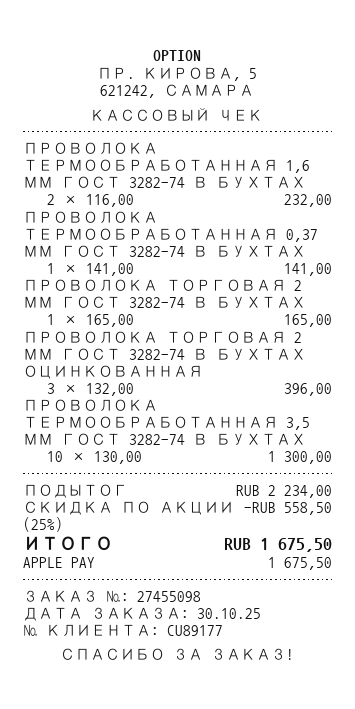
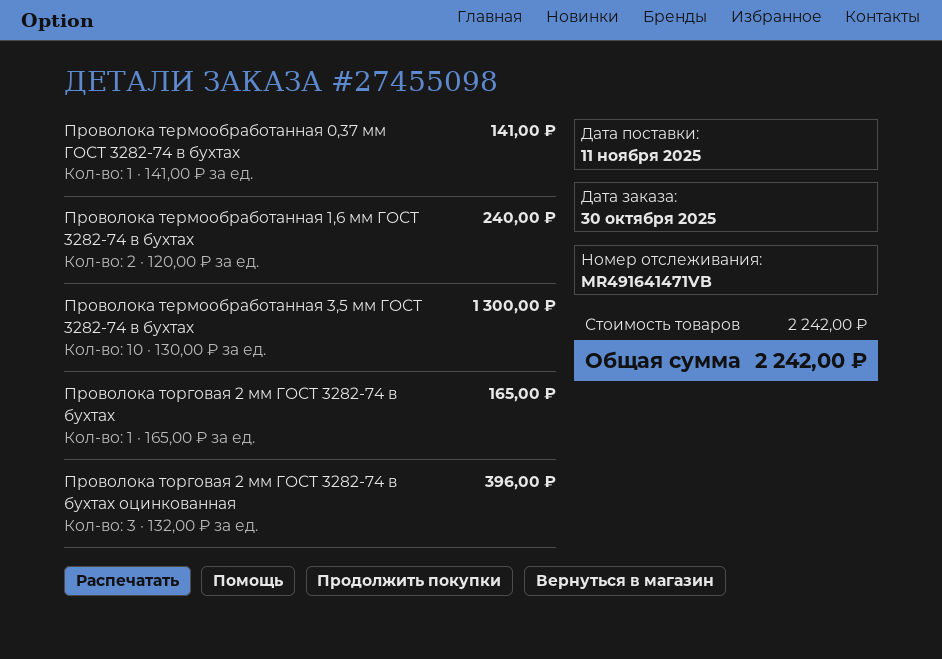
ПРОВОЛОКА ТЕРМООБРАБОТАННАЯ 1,6 ММ ГОСТ 3282-74 В БУХТАХ: 2 x 116.00 = 232.00 -> 2 x 120.00 = 240.00
subtotal: 2234.00 -> 2242.00
discount: 25% = 558.50 -> none
total: 1675.50 -> 2242.00

